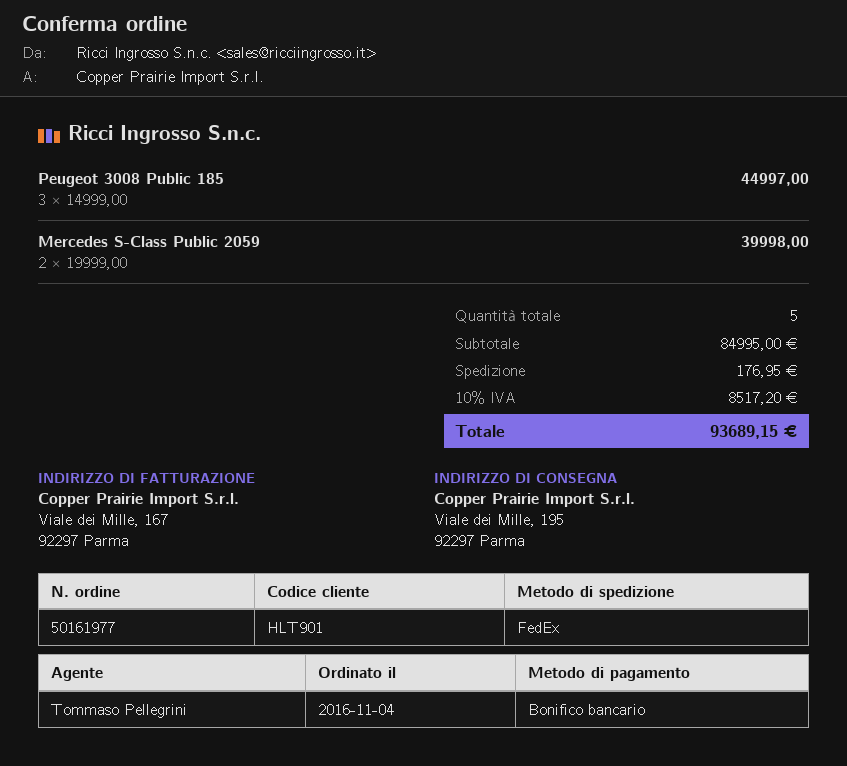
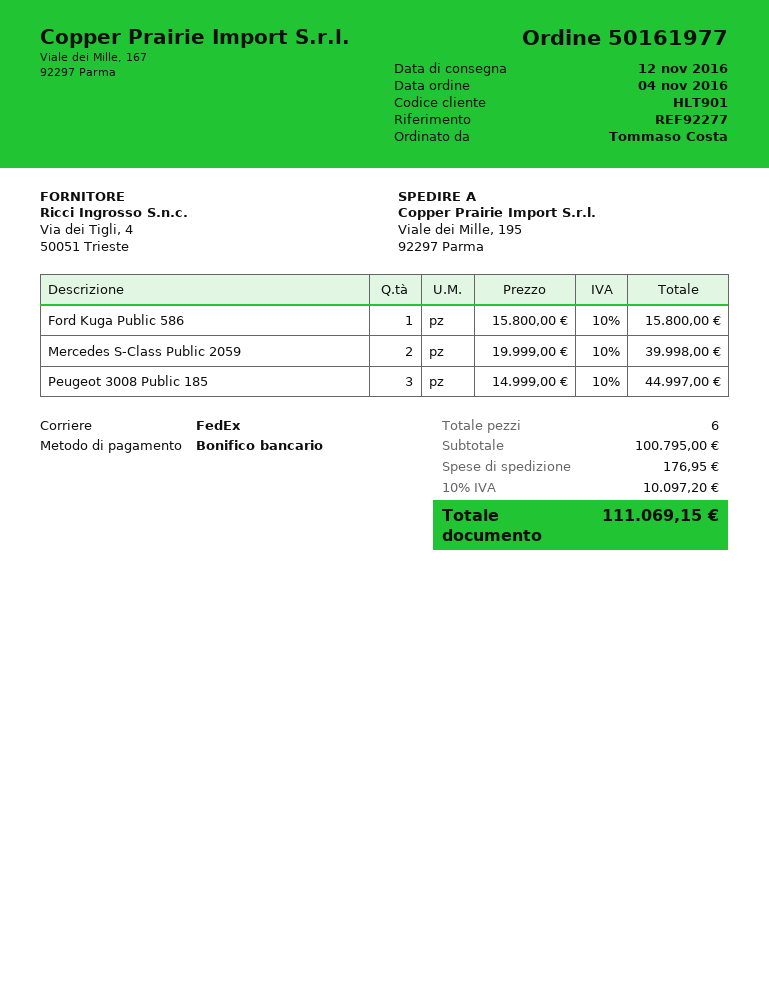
Ford Kuga Public 586: none -> 1 x 15800.00 = 15800.00
total quantity: 5 -> 6
subtotal: 84995.00 -> 100795.00
tax: 10% = 8517.20 -> 10% = 10097.20
total: 93689.15 -> 111069.15

